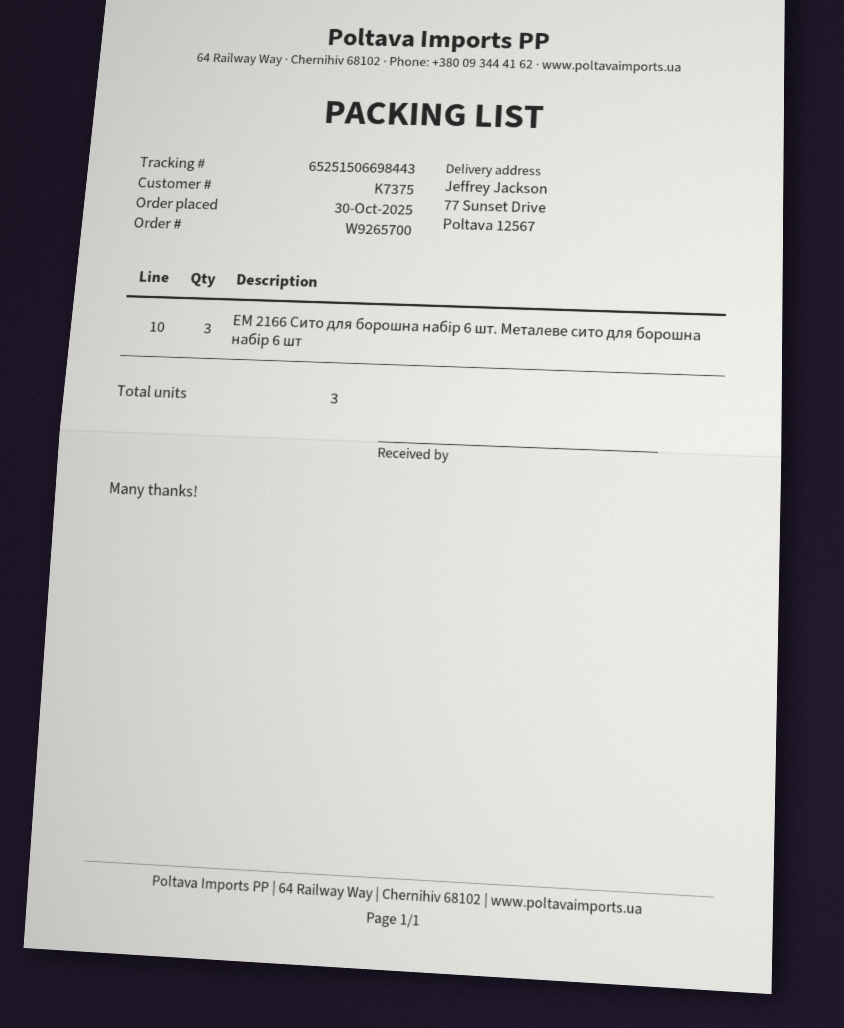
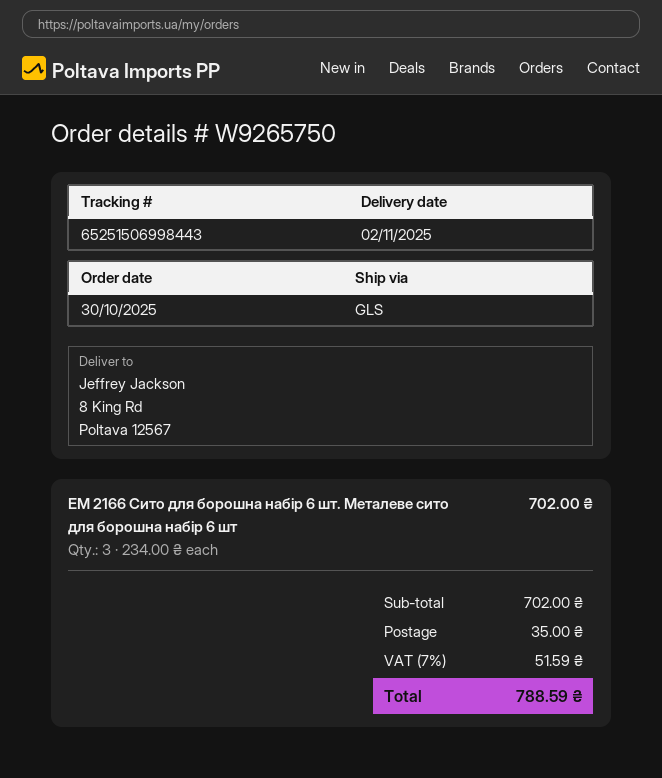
order number: W9265700 -> W9265750
tracking number: 65251506698443 -> 65251506998443
ship to: 77 Sunset Drive, Poltava 12567 -> 8 King Rd, Poltava 12567

